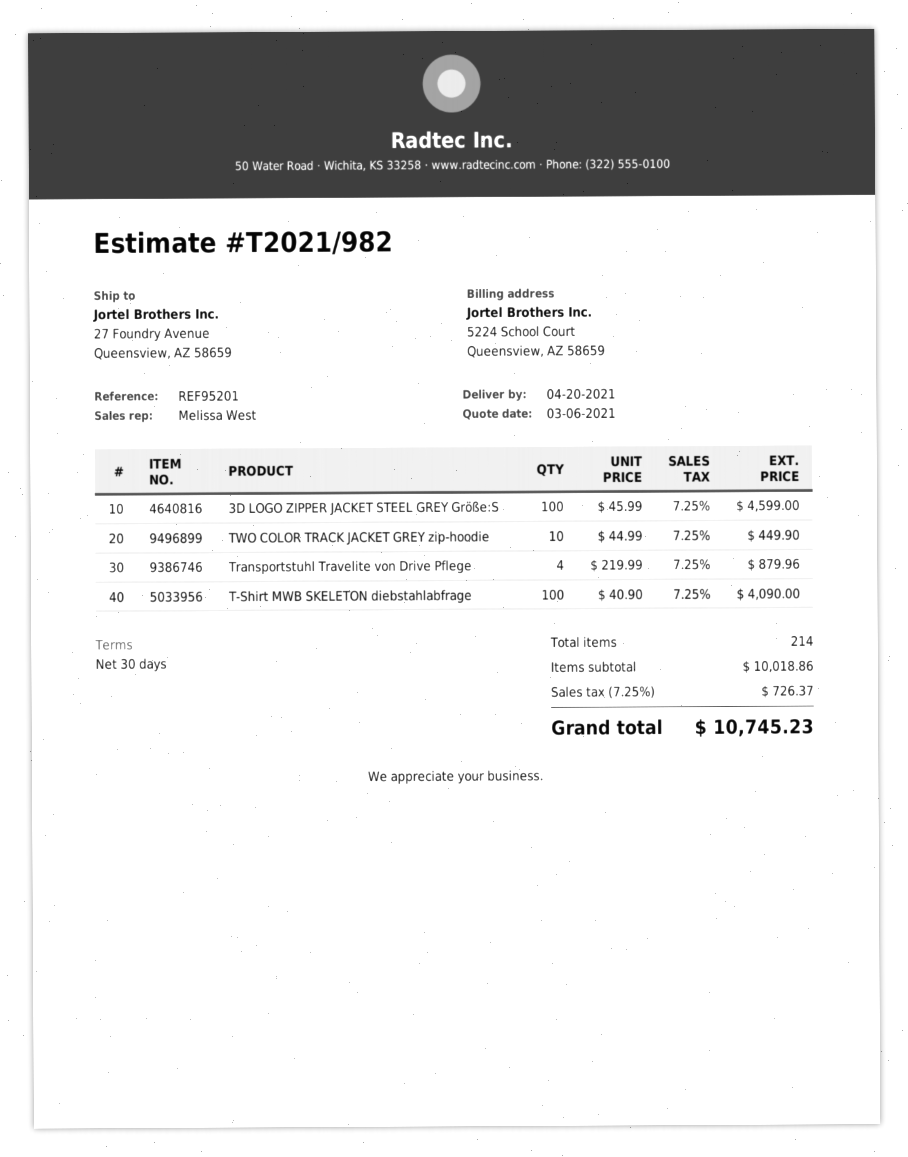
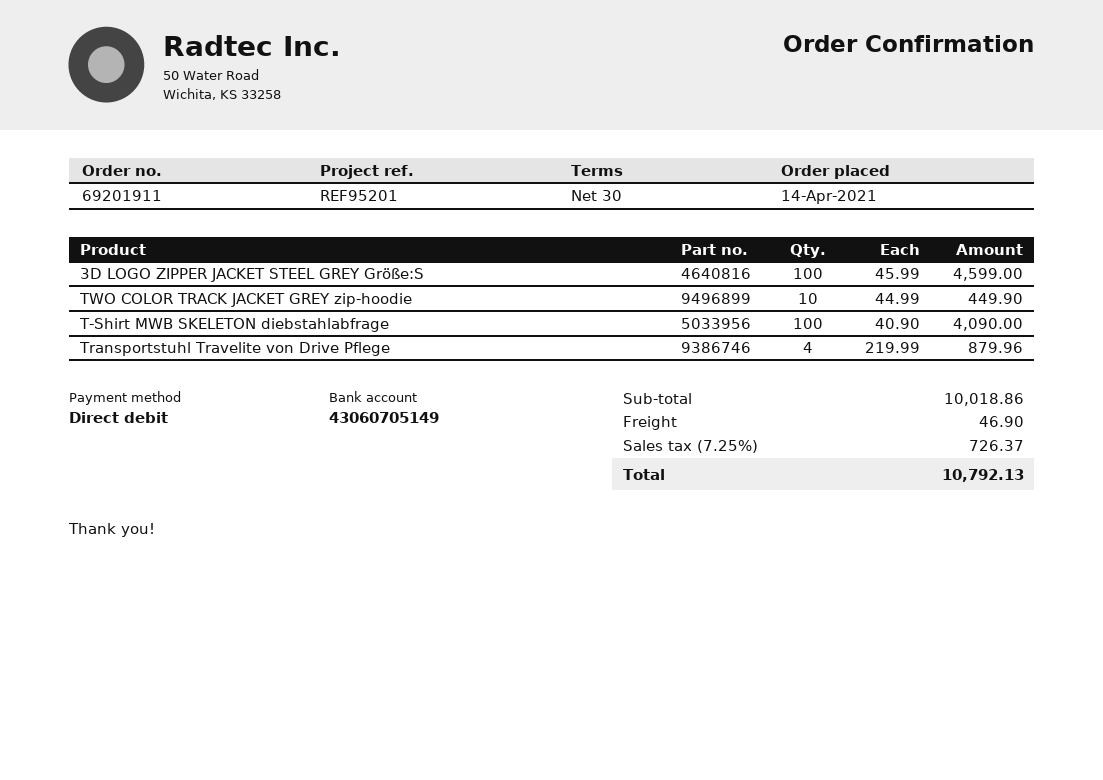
shipping: none -> 46.90
total: 10745.23 -> 10792.13

